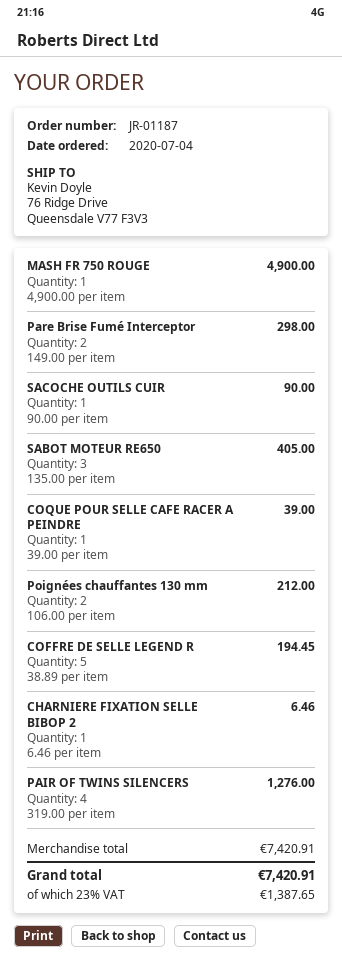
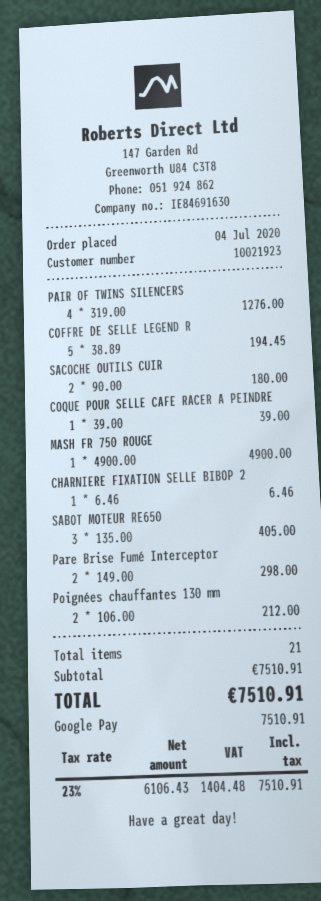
SACOCHE OUTILS CUIR: 1 x 90.00 = 90.00 -> 2 x 90.00 = 180.00
subtotal: 7420.91 -> 7510.91
tax: 23% = 1387.65 -> 23% = 1404.48
total: 7420.91 -> 7510.91

